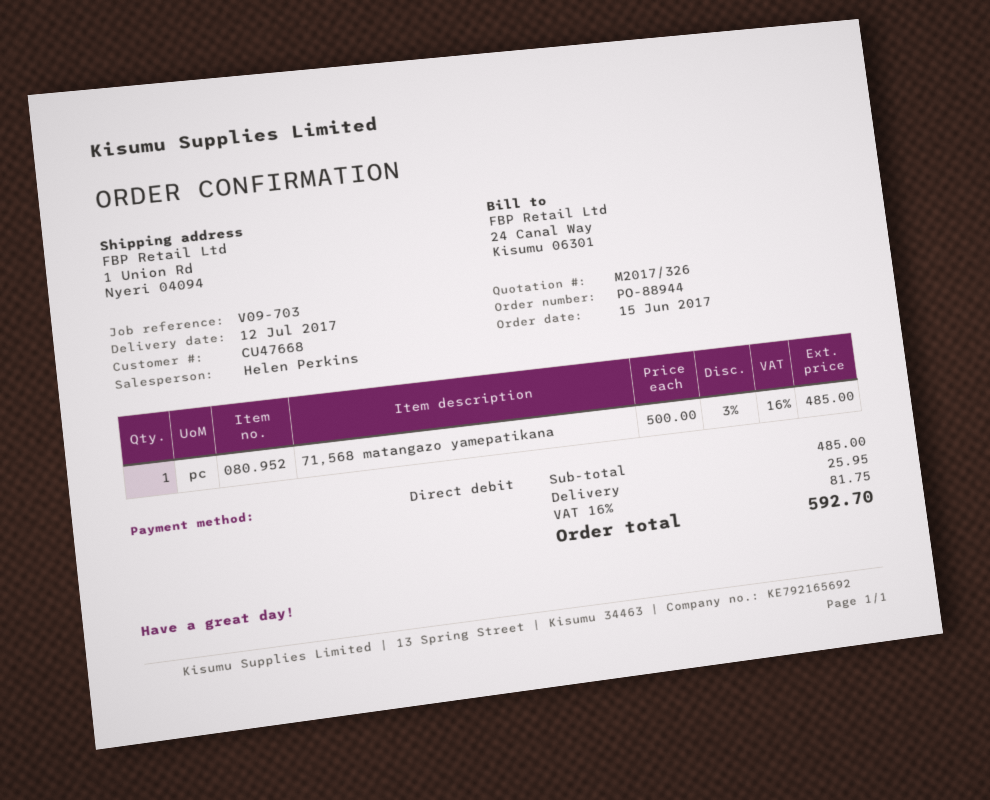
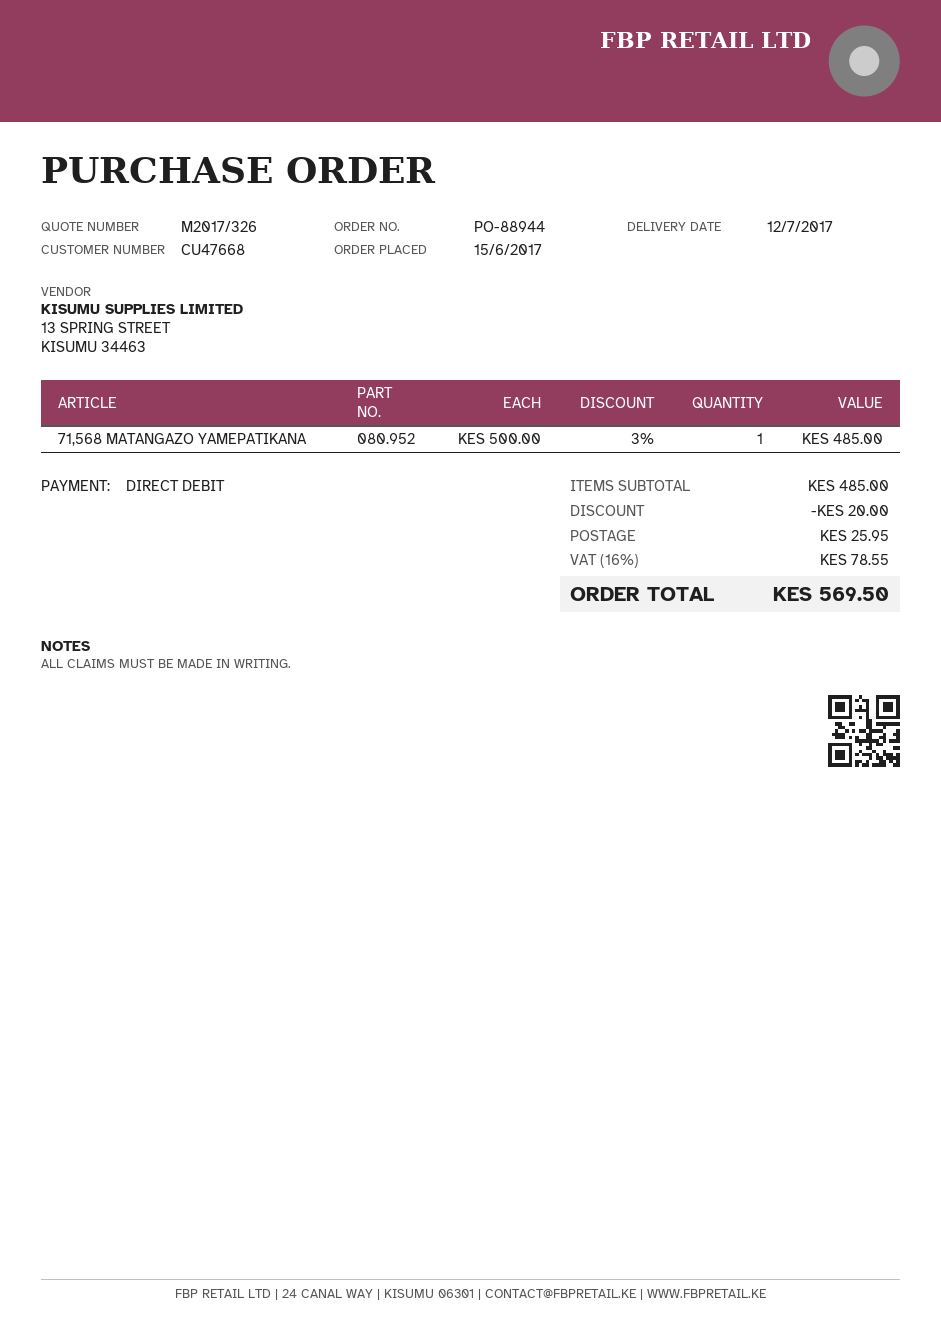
discount: none -> 20.00
tax: 16% = 81.75 -> 16% = 78.55
total: 592.70 -> 569.50

